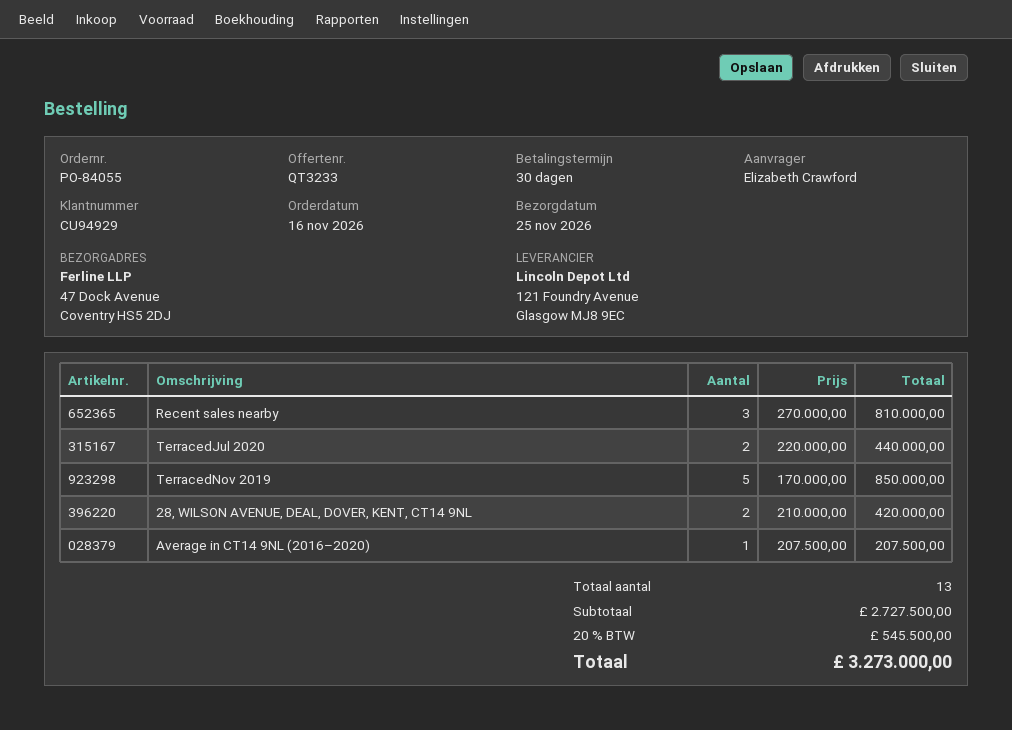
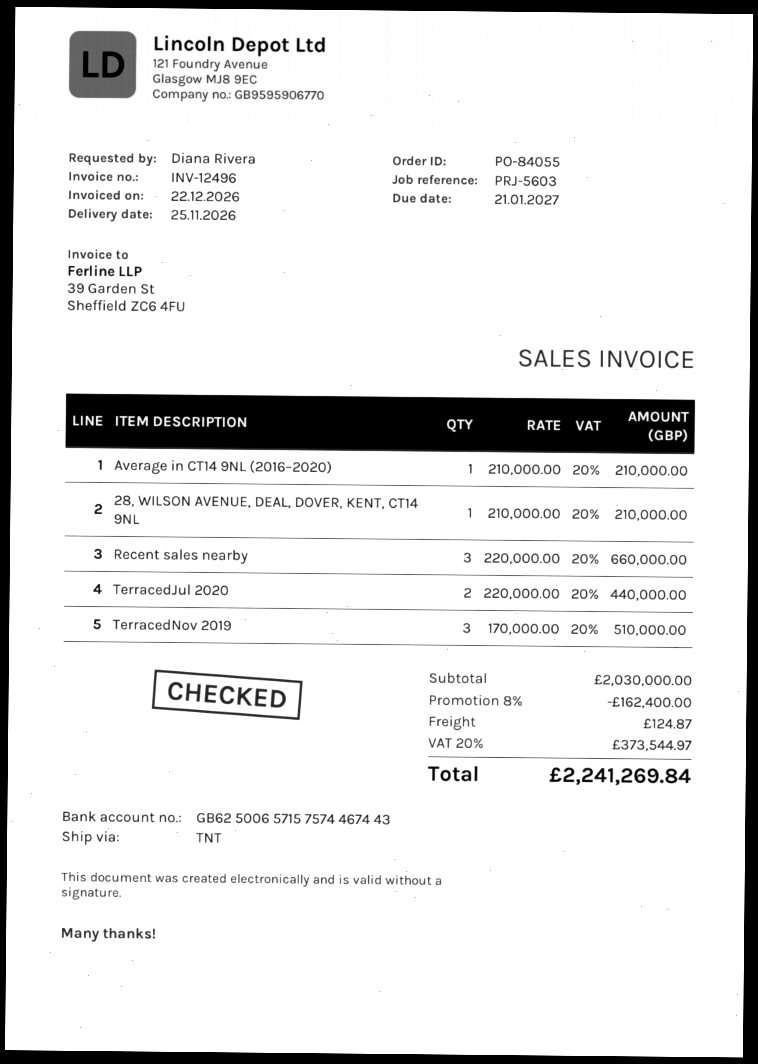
ordered by: Elizabeth Crawford -> Diana Rivera
Recent sales nearby: 3 x 270000.00 = 810000.00 -> 3 x 220000.00 = 660000.00
TerracedNov 2019: 5 x 170000.00 = 850000.00 -> 3 x 170000.00 = 510000.00
28, WILSON AVENUE, DEAL, DOVER, KENT, CT14 9NL: 2 x 210000.00 = 420000.00 -> 1 x 210000.00 = 210000.00
Average in CT14 9NL (2016–2020): 1 x 207500.00 = 207500.00 -> 1 x 210000.00 = 210000.00
subtotal: 2727500.00 -> 2030000.00
discount: none -> 8% = 162400.00
shipping: none -> 124.87
tax: 20% = 545500.00 -> 20% = 373544.97
total: 3273000.00 -> 2241269.84

